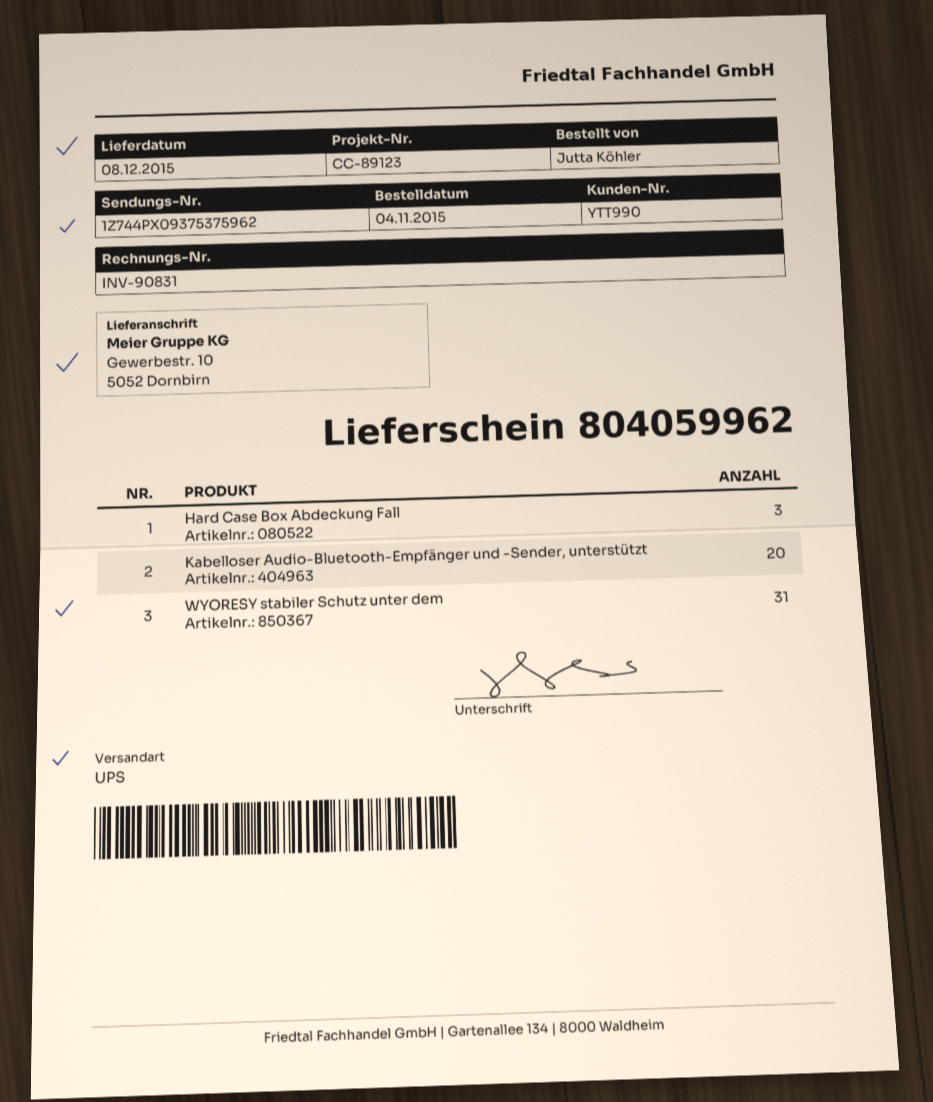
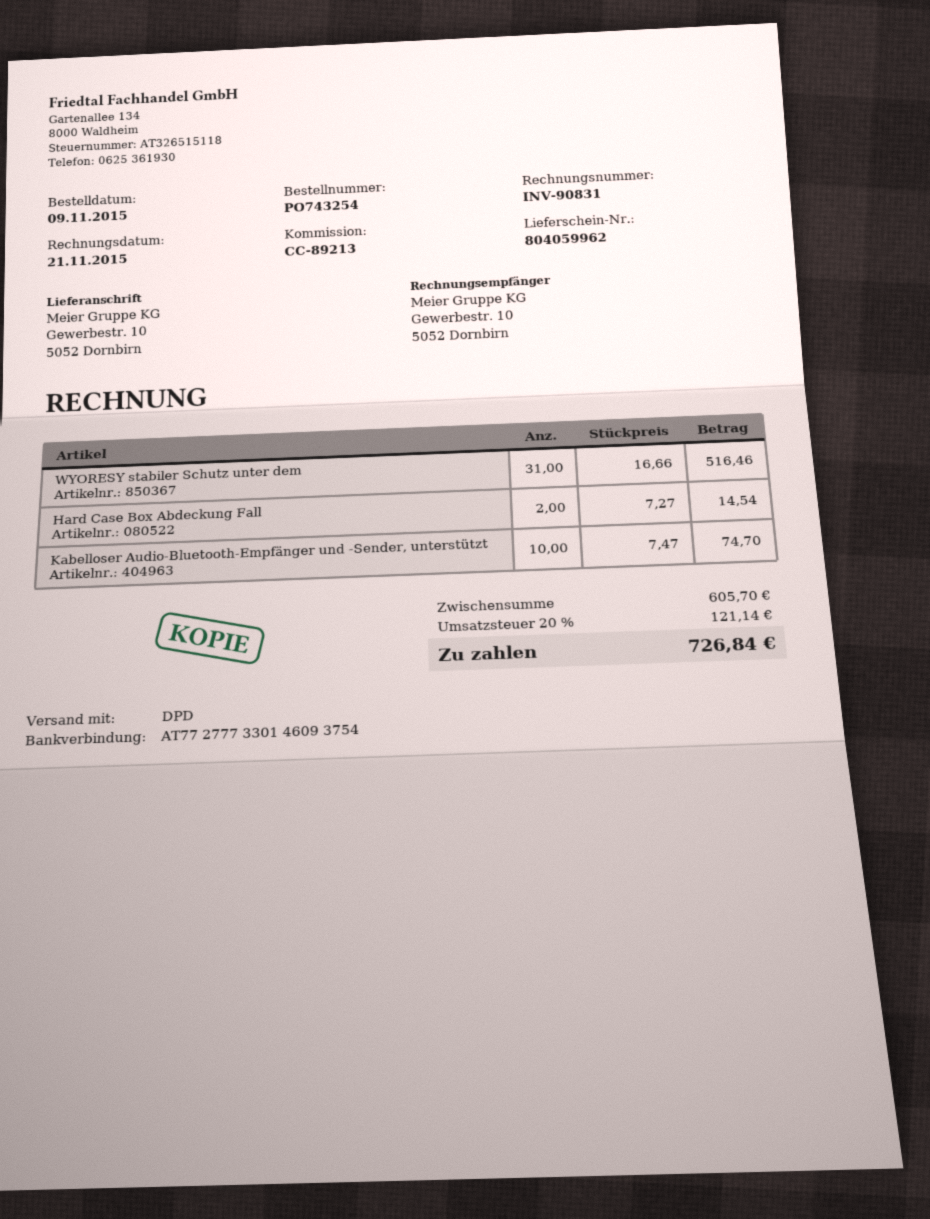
order date: 2015-11-04 -> 2015-11-09
reference: CC-89123 -> CC-89213
shipping method: UPS -> DPD
Hard Case Box Abdeckung Fall: 3 -> 2
Kabelloser Audio-Bluetooth-Empfänger und -Sender, unterstützt: 20 -> 10

